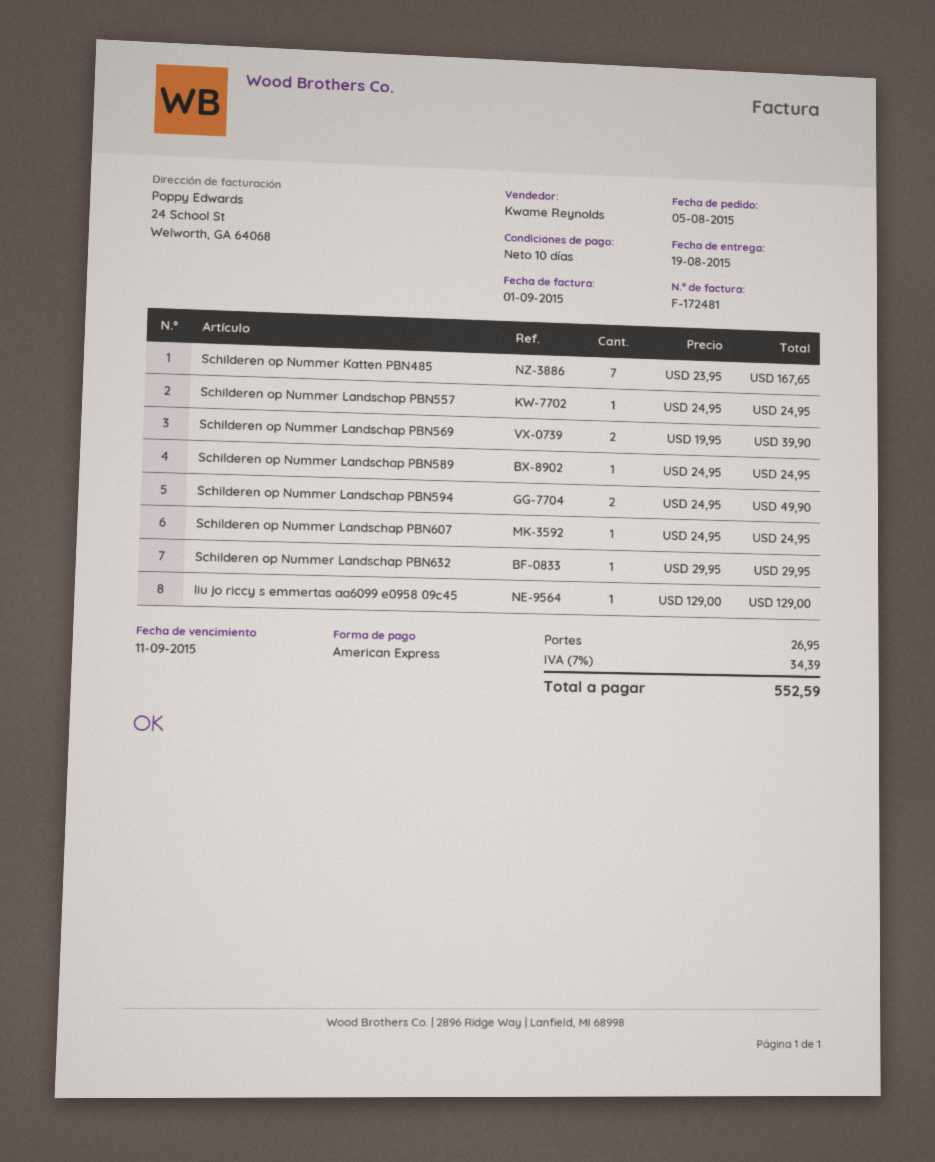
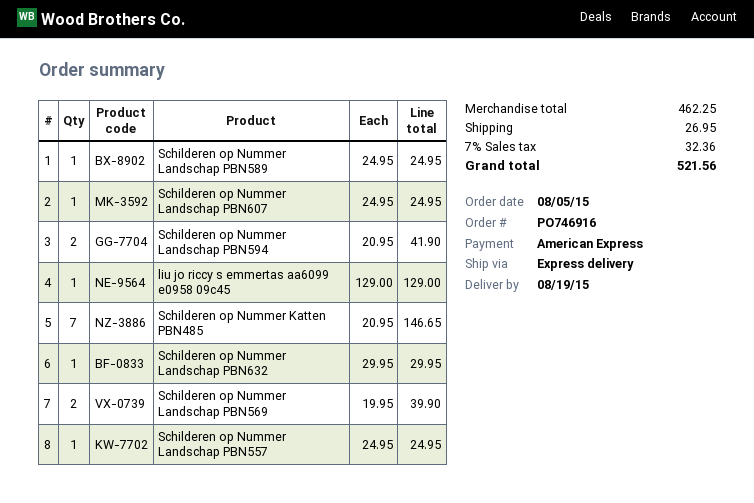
Schilderen op Nummer Katten PBN485: 7 x 23.95 = 167.65 -> 7 x 20.95 = 146.65
Schilderen op Nummer Landschap PBN594: 2 x 24.95 = 49.90 -> 2 x 20.95 = 41.90
tax: 7% = 34.39 -> 7% = 32.36
total: 552.59 -> 521.56

